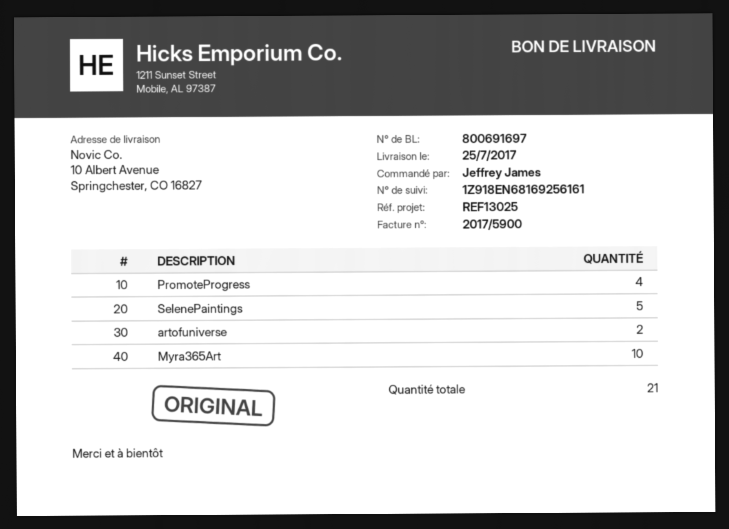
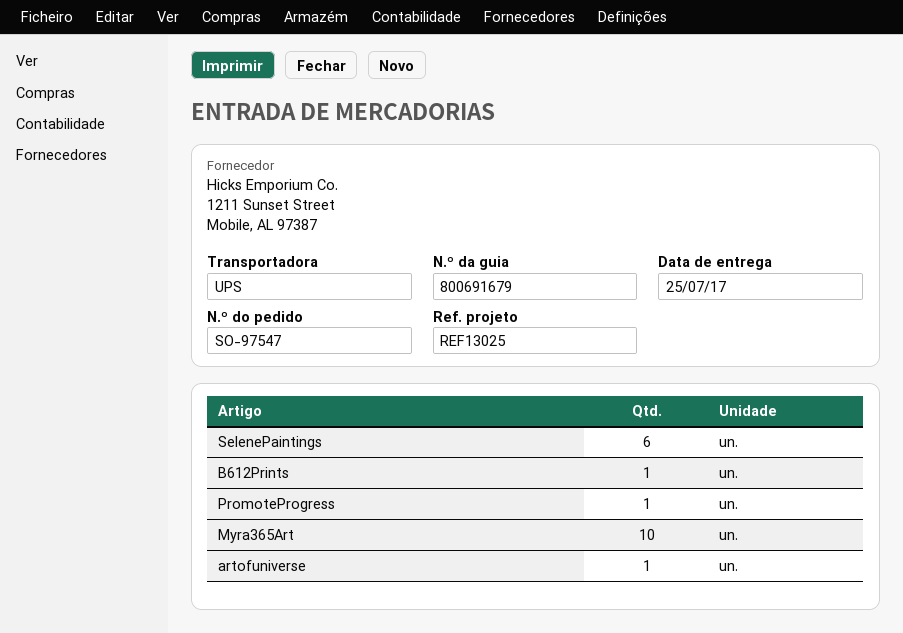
delivery note number: 800691697 -> 800691679
PromoteProgress: 4 -> 1
SelenePaintings: 5 -> 6
artofuniverse: 2 -> 1
B612Prints: none -> 1

